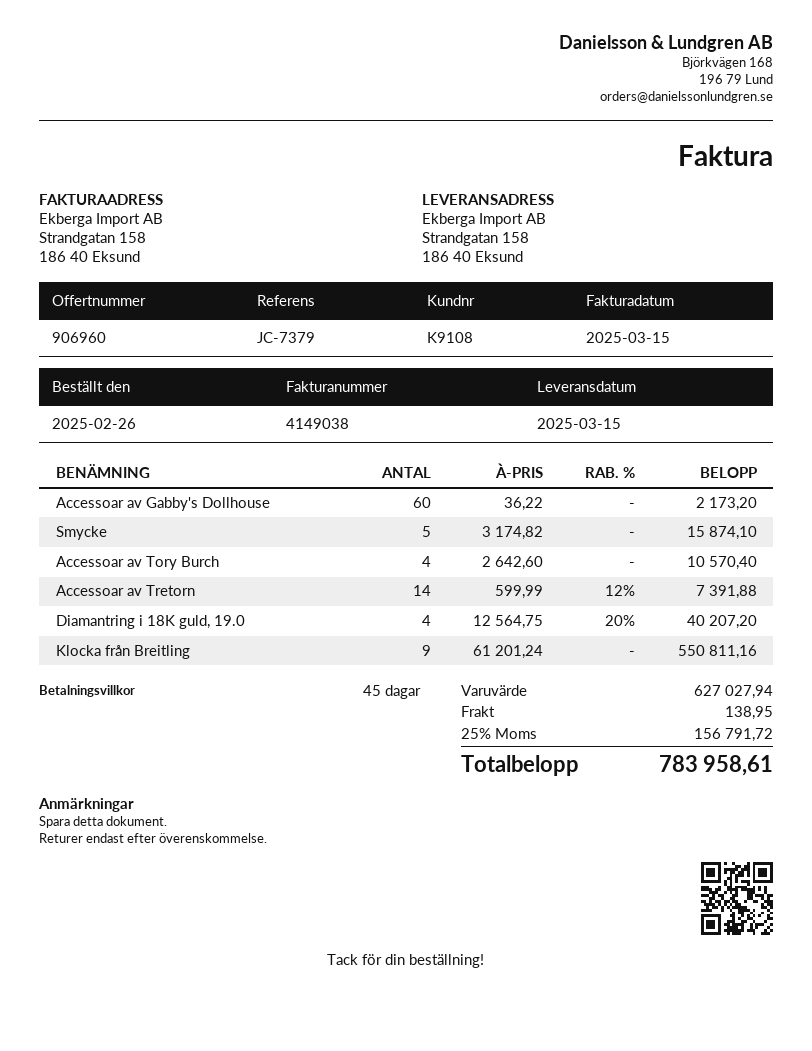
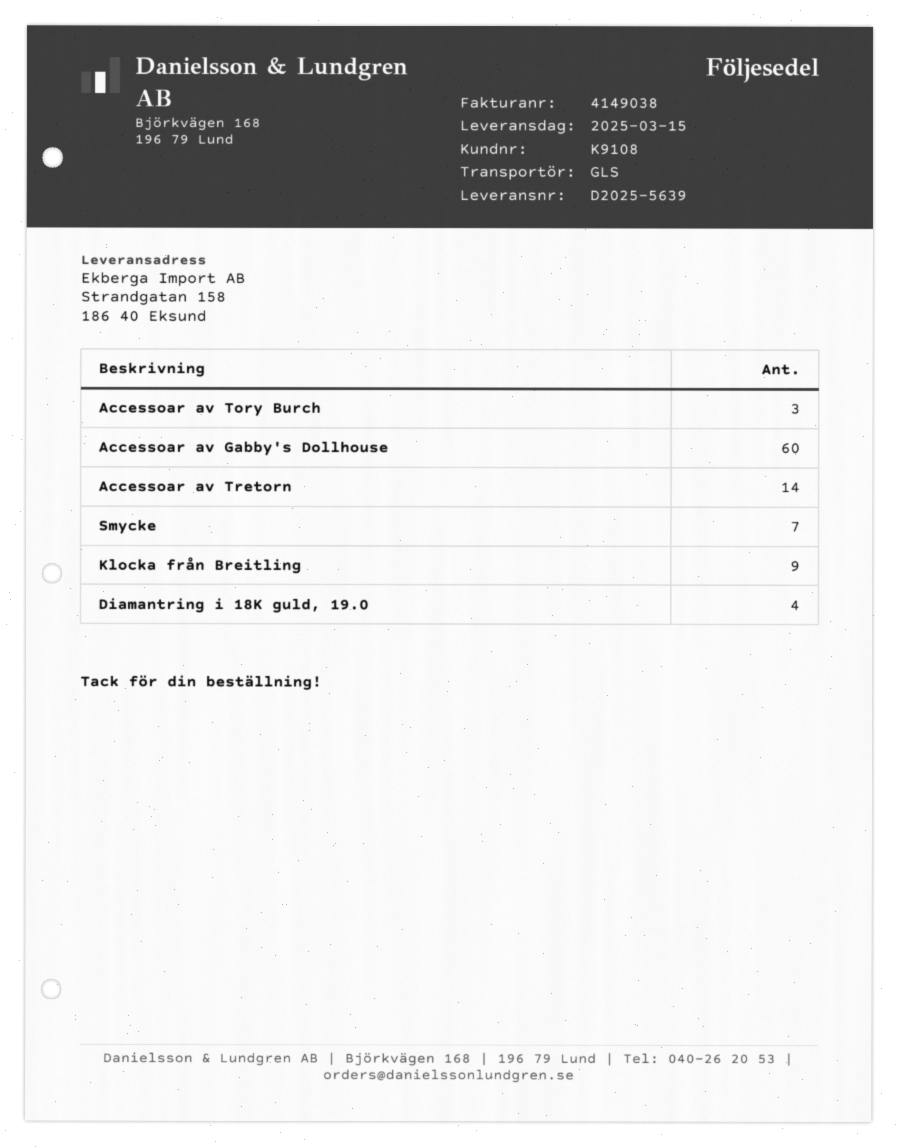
Smycke: 5 -> 7
Accessoar av Tory Burch: 4 -> 3

